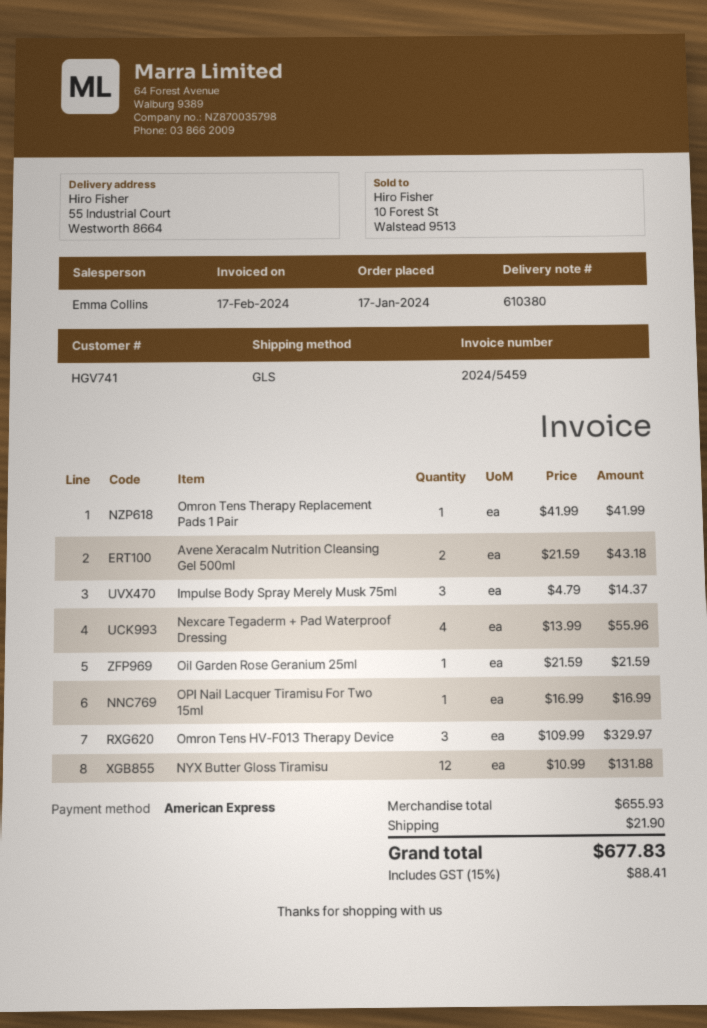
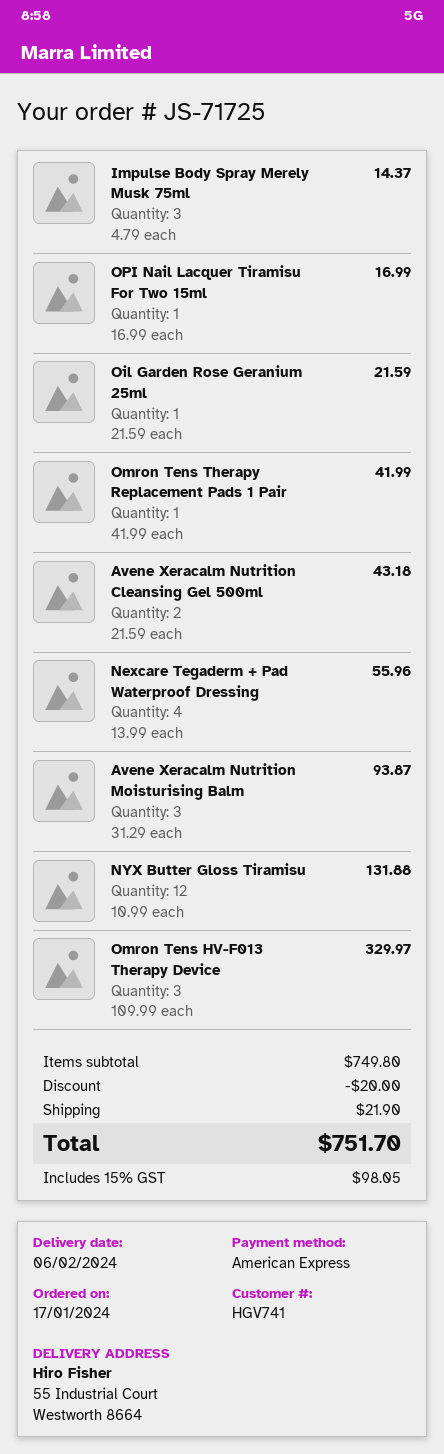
Avene Xeracalm Nutrition Moisturising Balm: none -> 3 x 31.29 = 93.87
subtotal: 655.93 -> 749.80
discount: none -> 20.00
tax: 15% = 88.41 -> 15% = 98.05
total: 677.83 -> 751.70

